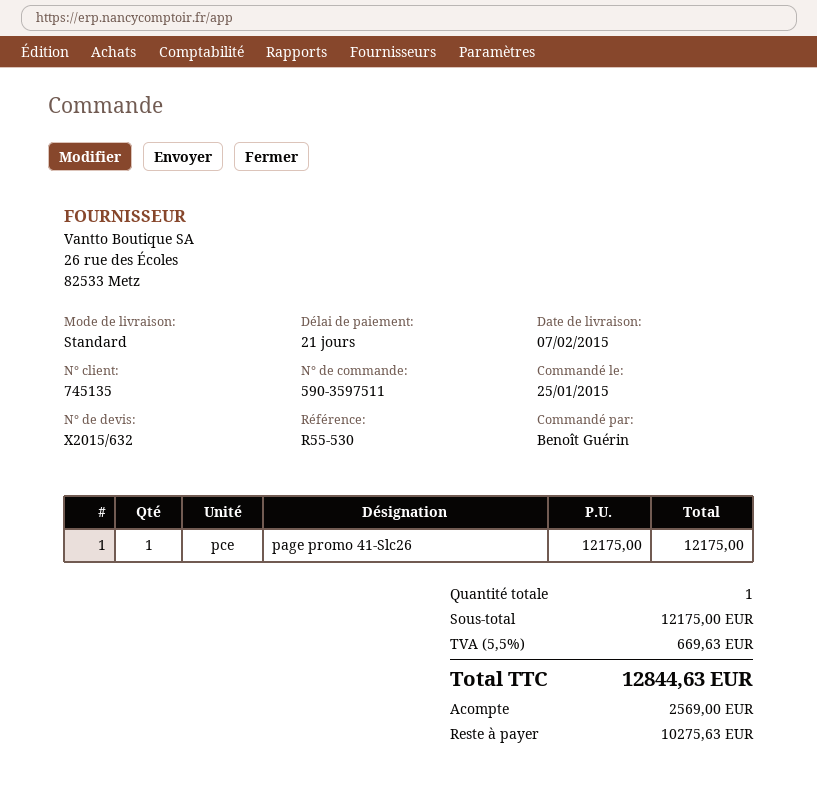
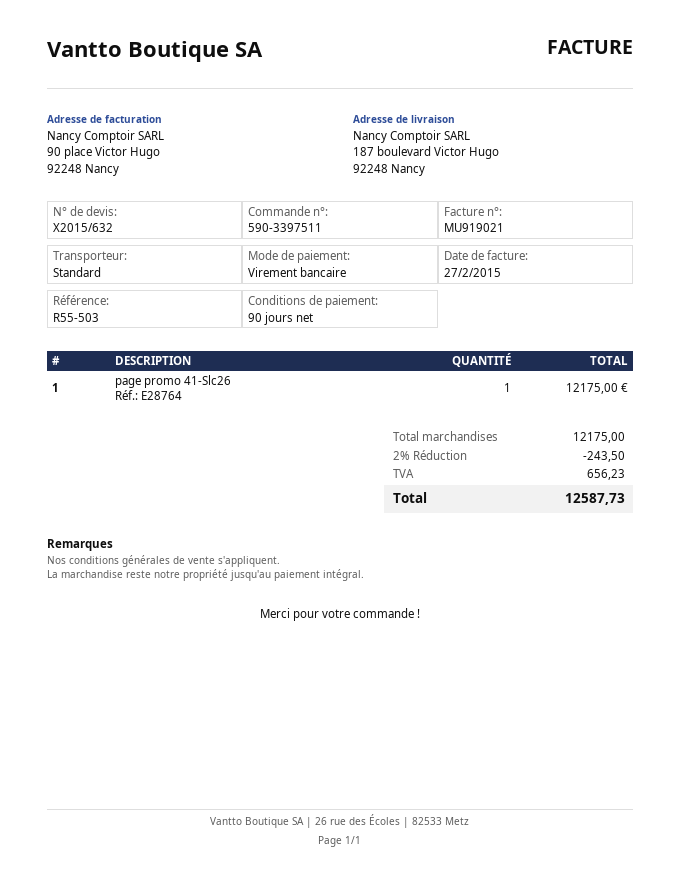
order number: 590-3597511 -> 590-3397511
payment terms: 21 days -> 90 days
reference: R55-530 -> R55-503
discount: none -> 2% = 243.50
tax: 669.63 -> 656.23
total: 12844.63 -> 12587.73

